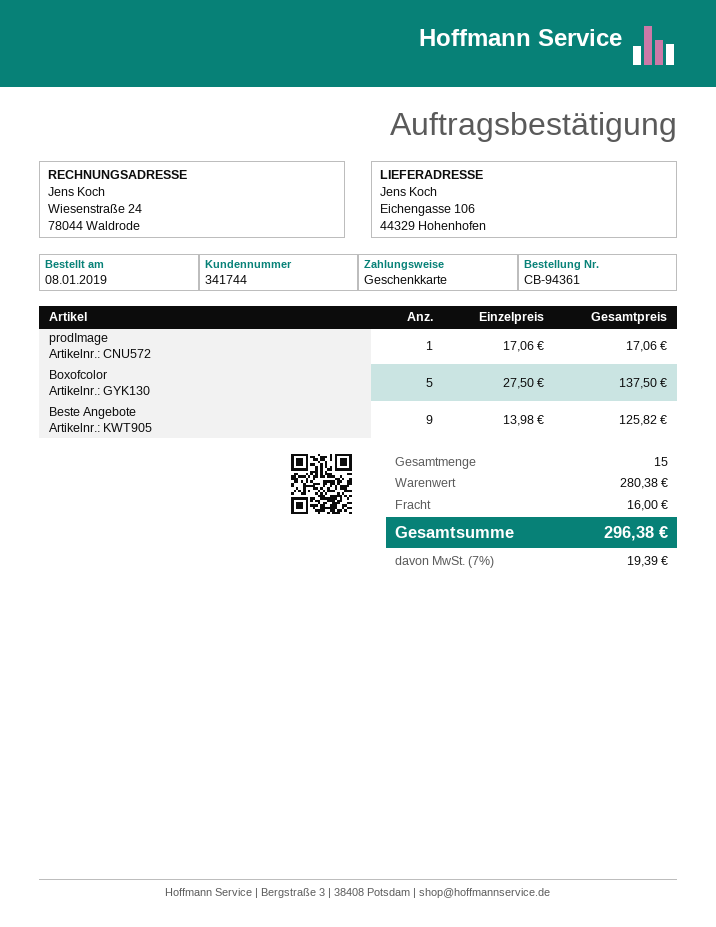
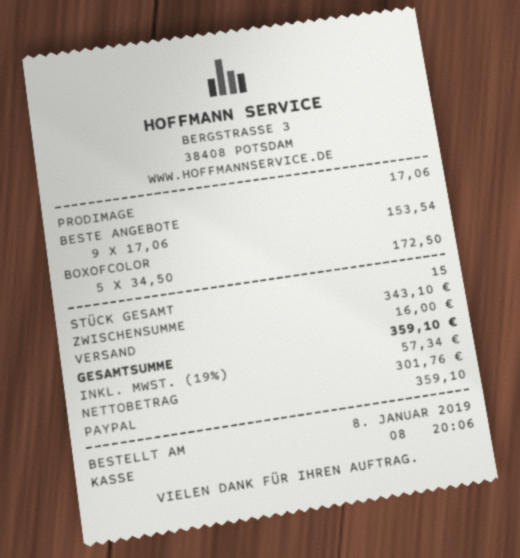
payment method: gift card -> PayPal
Boxofcolor: 5 x 27.50 = 137.50 -> 5 x 34.50 = 172.50
Beste Angebote: 9 x 13.98 = 125.82 -> 9 x 17.06 = 153.54
subtotal: 280.38 -> 343.10
tax: 7% = 19.39 -> 19% = 57.34
total: 296.38 -> 359.10

